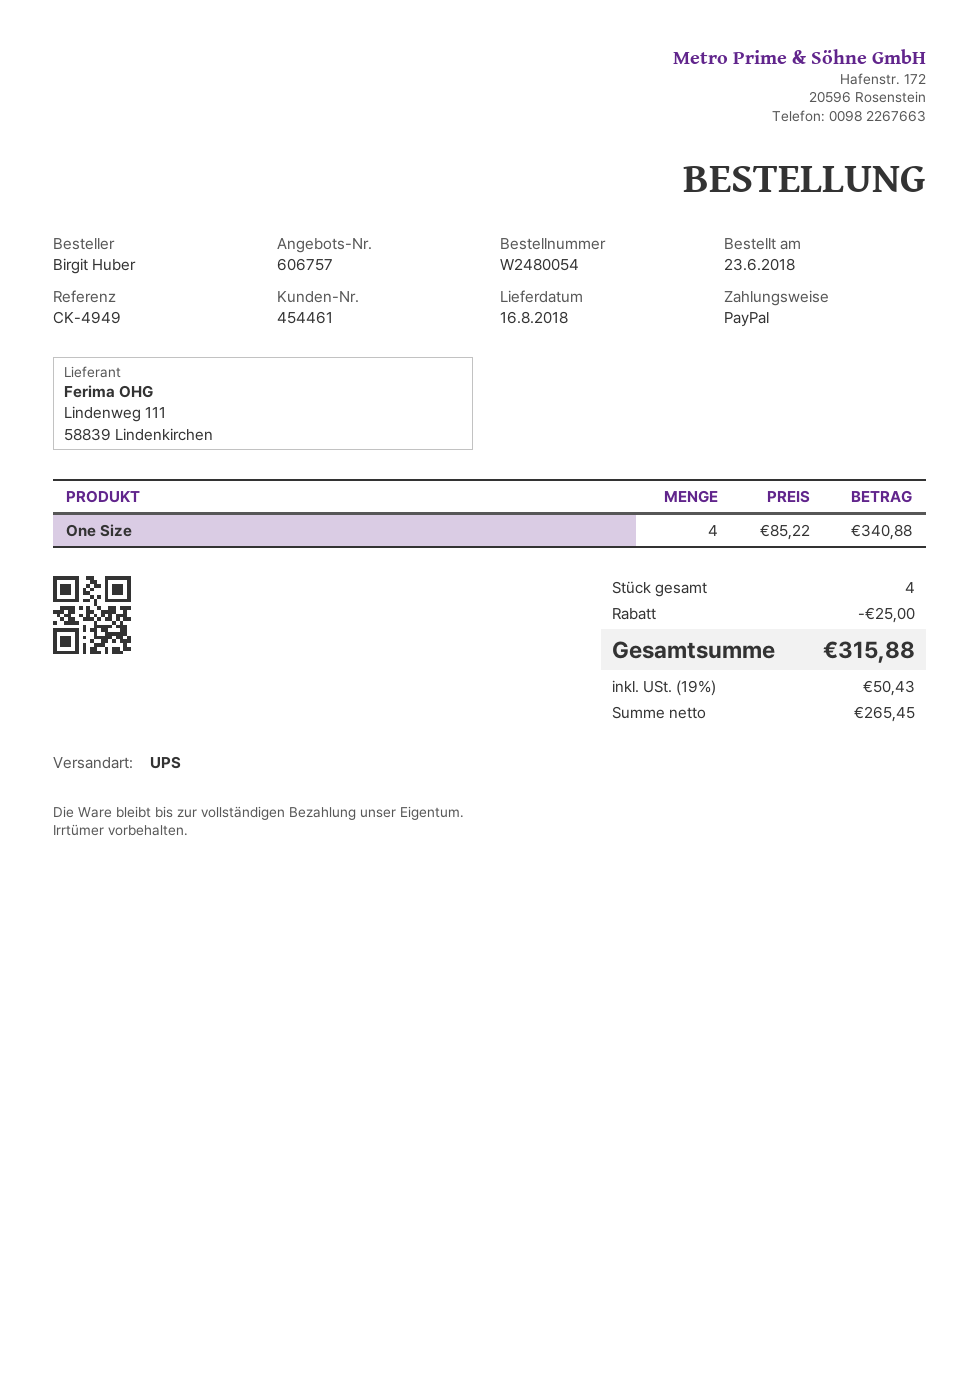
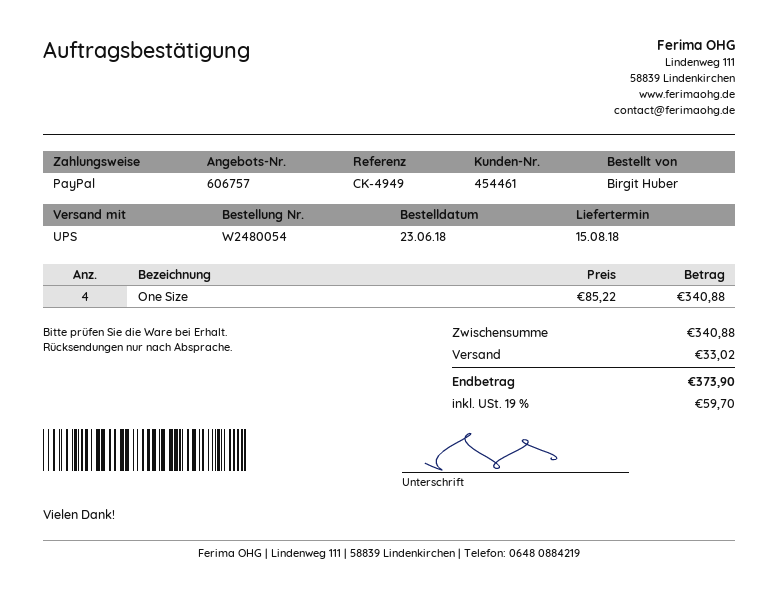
delivery date: 2018-08-16 -> 2018-08-15
discount: 25.00 -> none
shipping: none -> 33.02
tax: 19% = 50.43 -> 19% = 59.70
total: 315.88 -> 373.90

